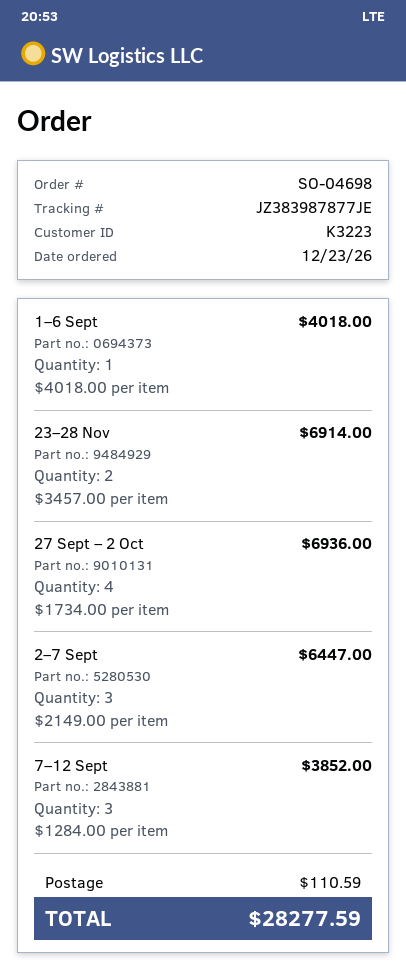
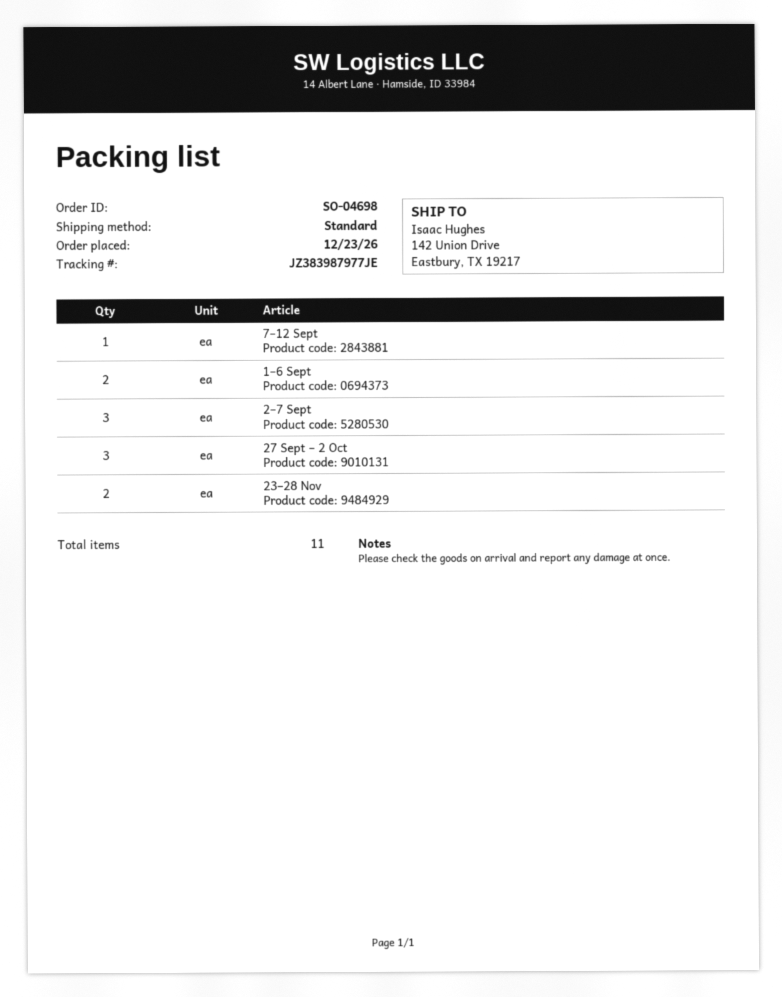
tracking number: JZ383987877JE -> JZ383987977JE
1–6 Sept: 1 -> 2
27 Sept – 2 Oct: 4 -> 3
7–12 Sept: 3 -> 1

